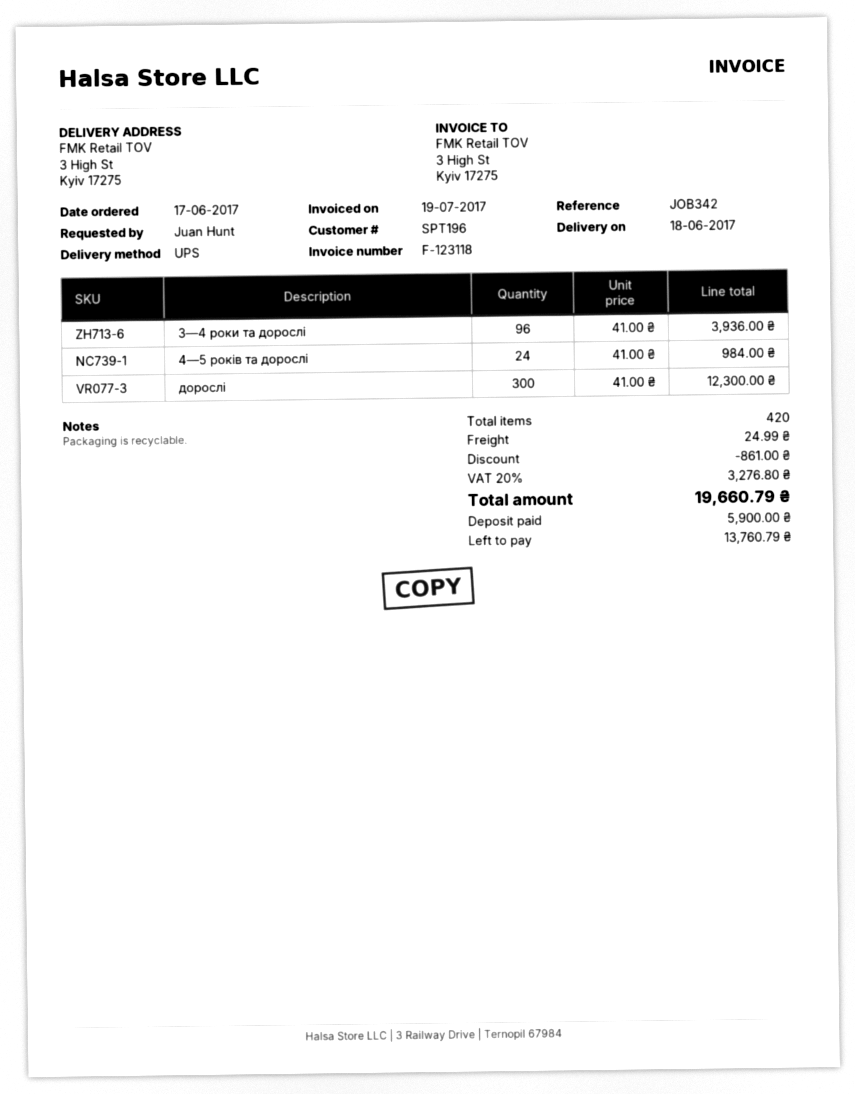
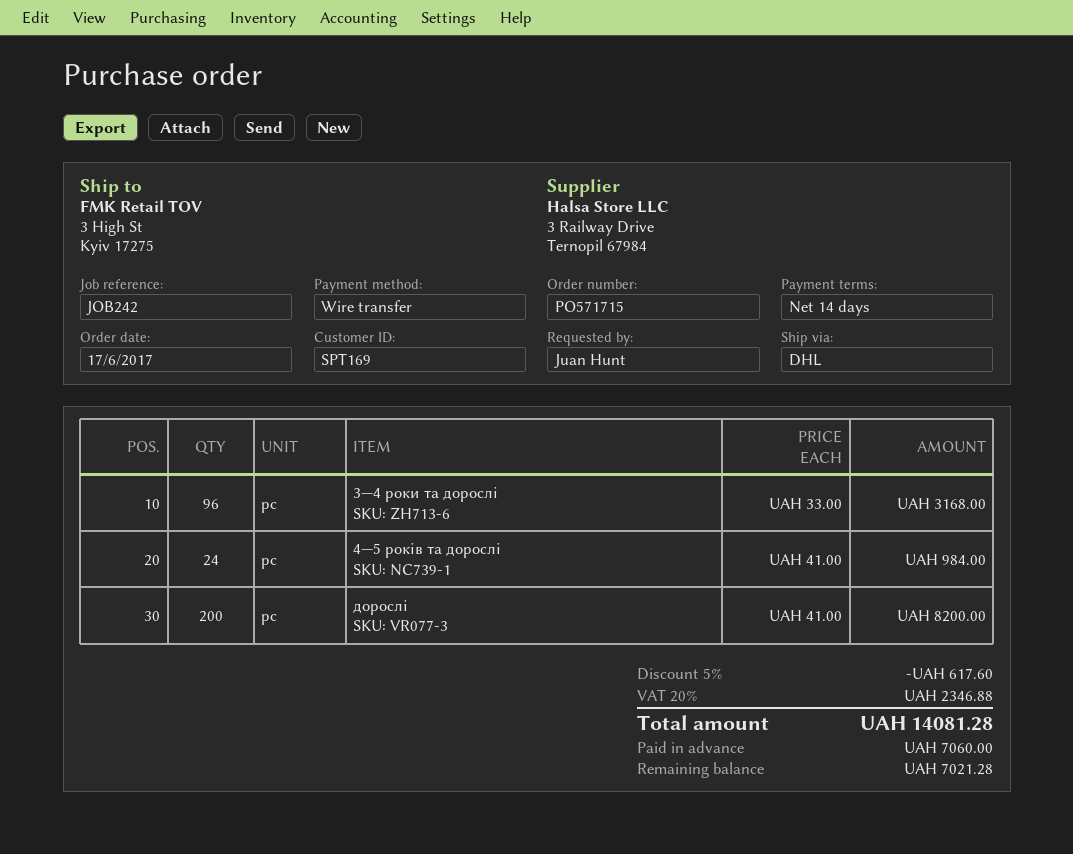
customer number: SPT196 -> SPT169
reference: JOB342 -> JOB242
shipping method: UPS -> DHL
3—4 роки та дорослі: 96 x 41.00 = 3936.00 -> 96 x 33.00 = 3168.00
дорослі: 300 x 41.00 = 12300.00 -> 200 x 41.00 = 8200.00
discount: 861.00 -> 617.60
shipping: 24.99 -> none
tax: 20% = 3276.80 -> 20% = 2346.88
total: 19660.79 -> 14081.28
deposit: 5900.00 -> 7060.00
balance: 13760.79 -> 7021.28

